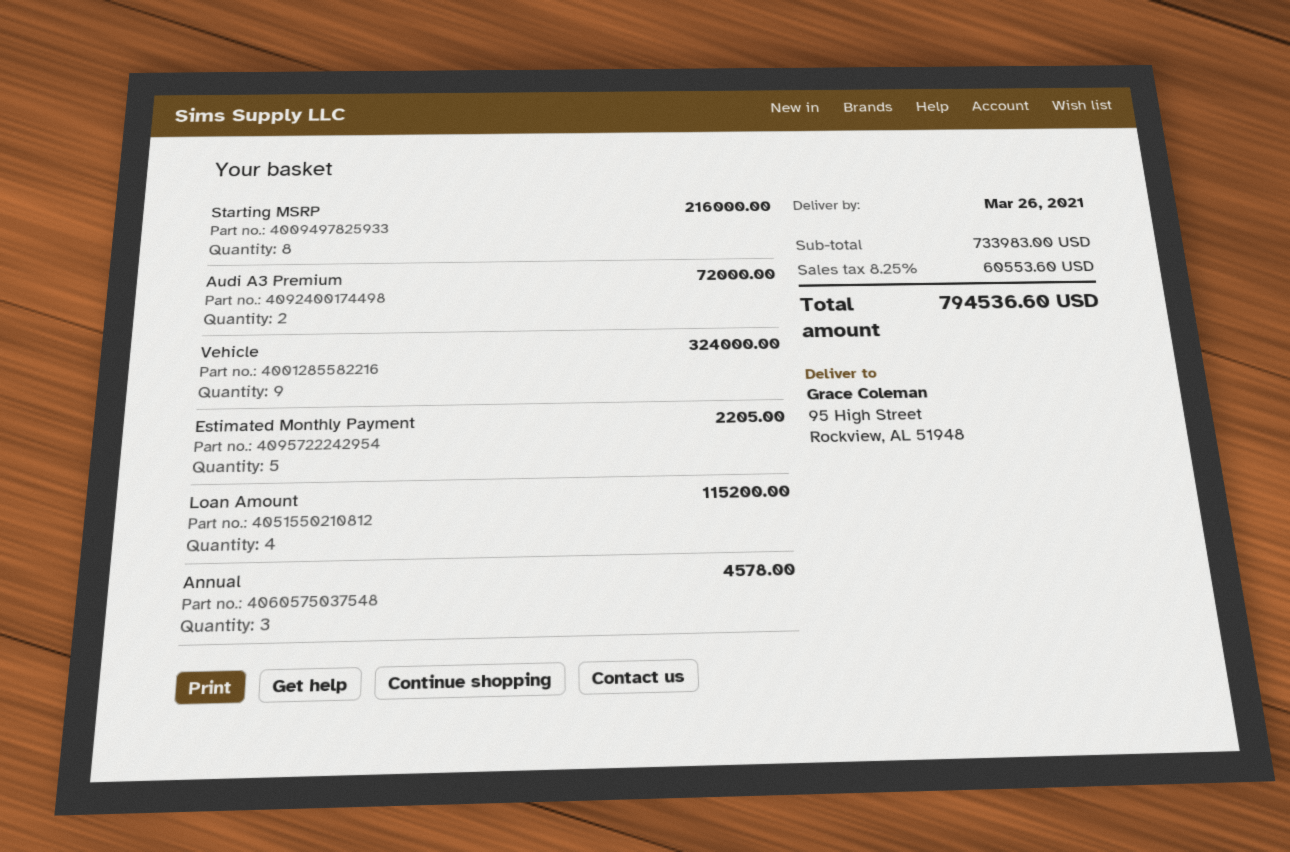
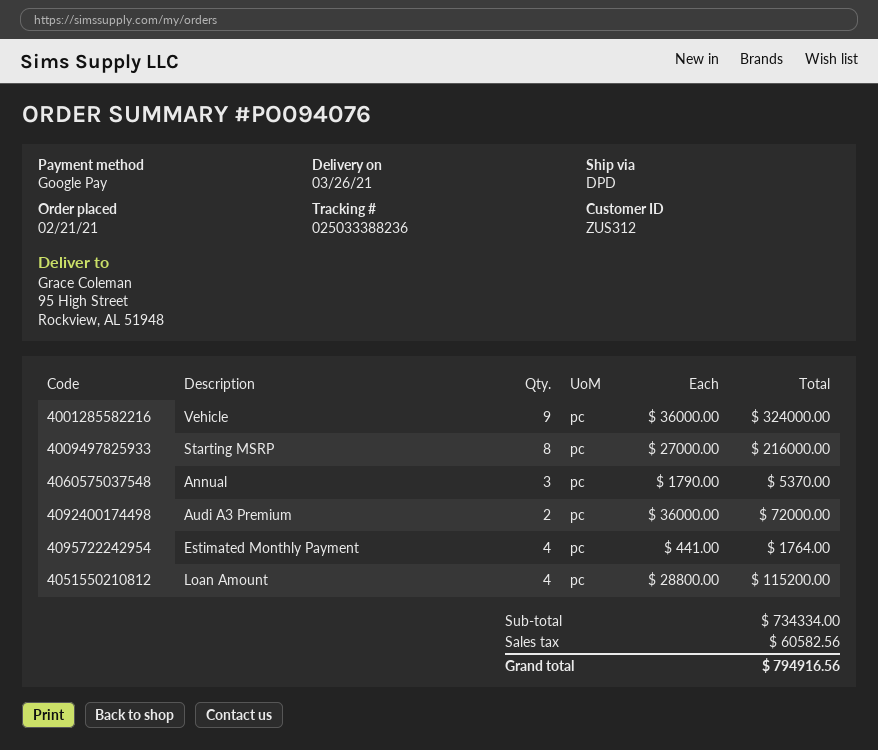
Estimated Monthly Payment: 5 for 2205.00 -> 4 for 1764.00
Annual: 3 for 4578.00 -> 3 for 5370.00
subtotal: 733983.00 -> 734334.00
tax: 60553.60 -> 60582.56
total: 794536.60 -> 794916.56

